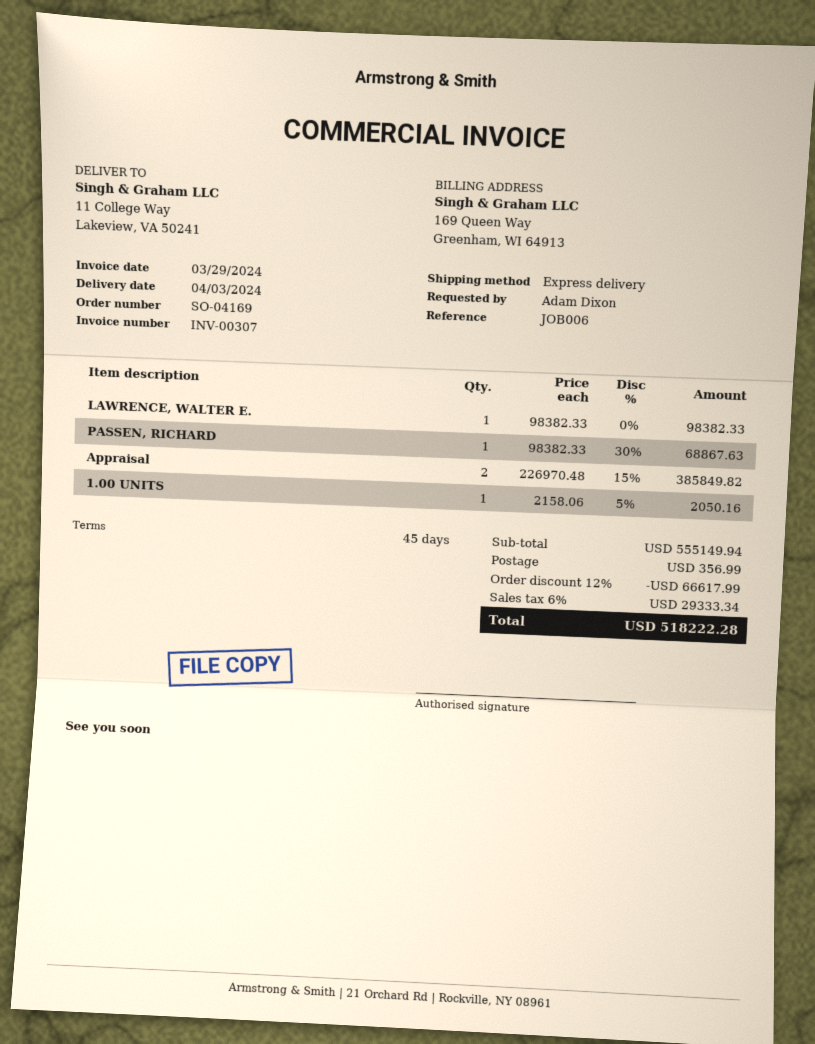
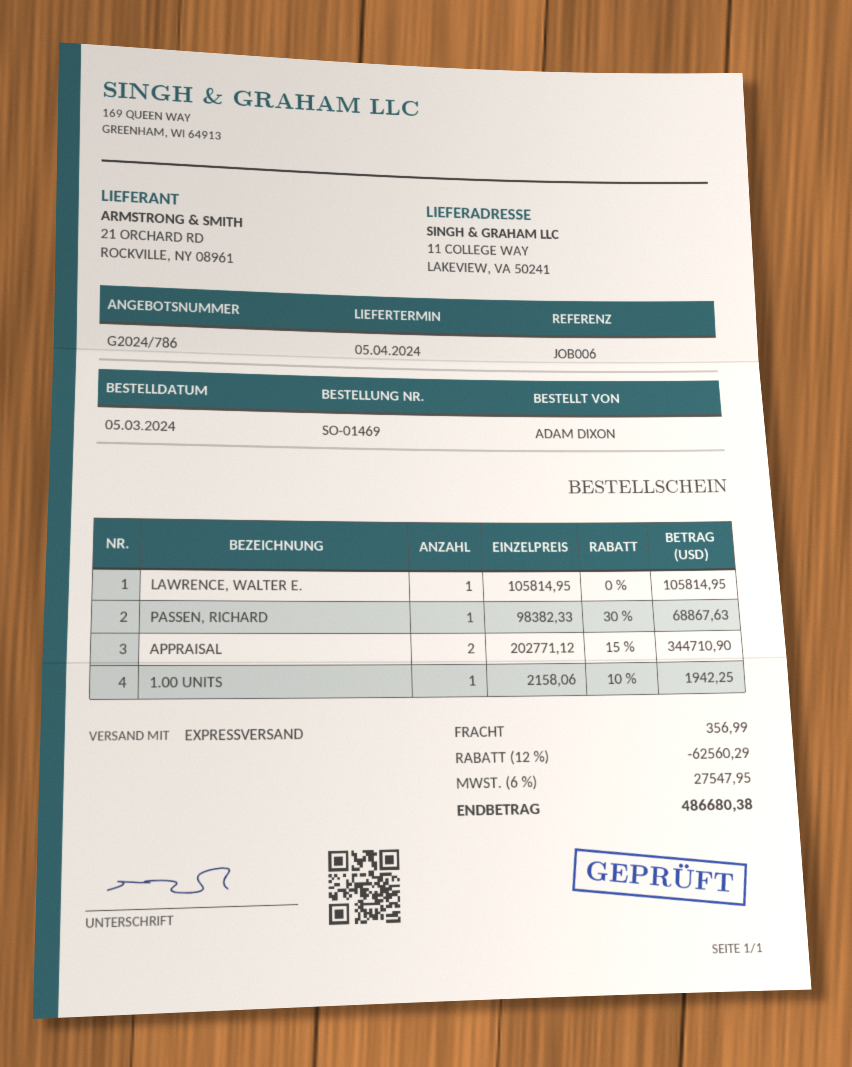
order number: SO-04169 -> SO-01469
delivery date: 2024-04-03 -> 2024-04-05
LAWRENCE, WALTER E.: 1 x 98382.33 = 98382.33 -> 1 x 105814.95 = 105814.95
Appraisal: 2 x 226970.48 - 15% = 385849.82 -> 2 x 202771.12 - 15% = 344710.90
1.00 UNITS: 1 x 2158.06 - 5% = 2050.16 -> 1 x 2158.06 - 10% = 1942.25
discount: 12% = 66617.99 -> 12% = 62560.29
tax: 6% = 29333.34 -> 6% = 27547.95
total: 518222.28 -> 486680.38

